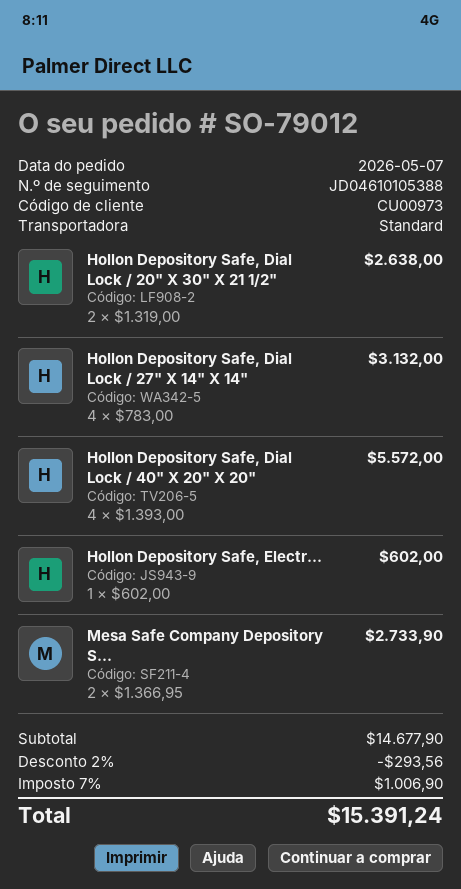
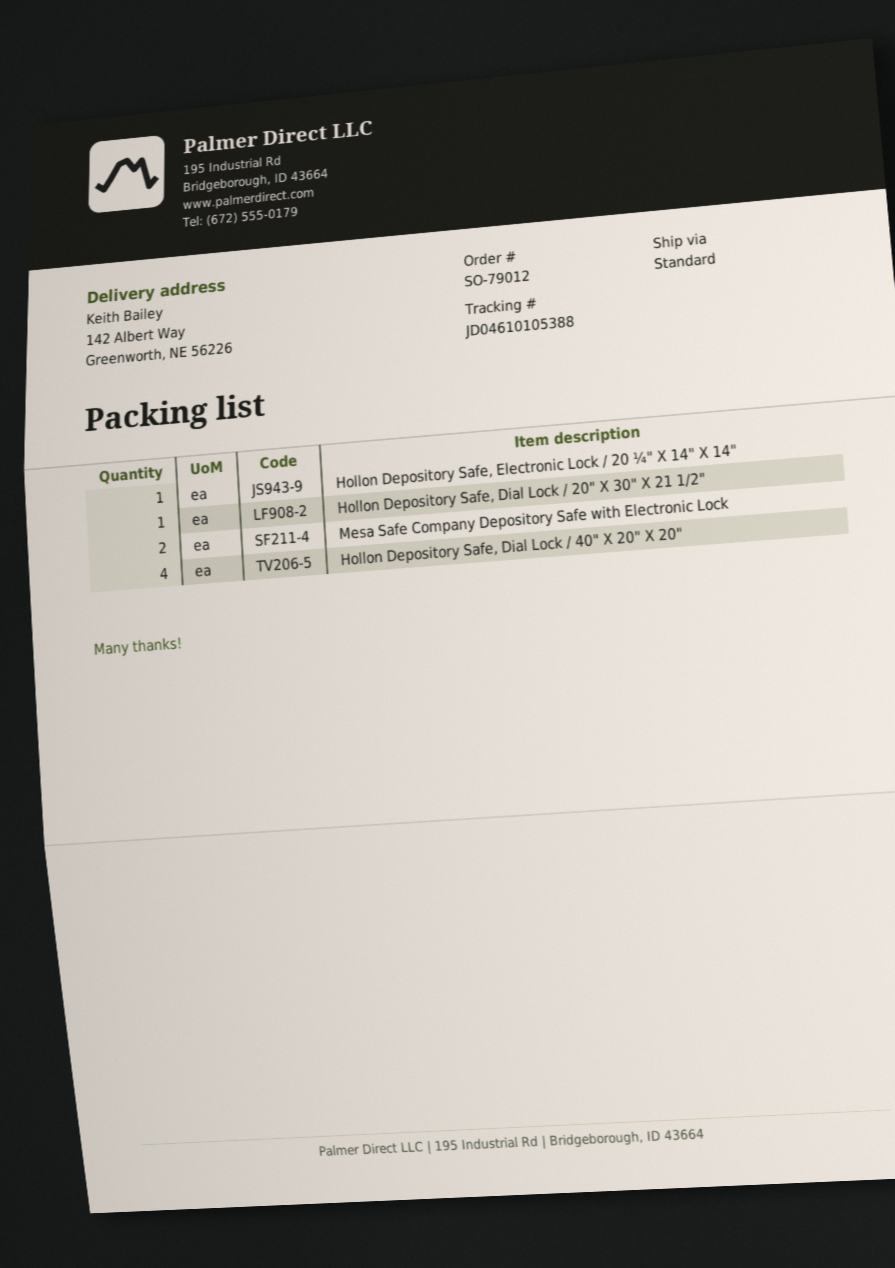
Hollon Depository Safe, Dial Lock / 20" X 30" X 21 1/2": 2 -> 1
Hollon Depository Safe, Dial Lock / 27" X 14" X 14": 4 -> none

